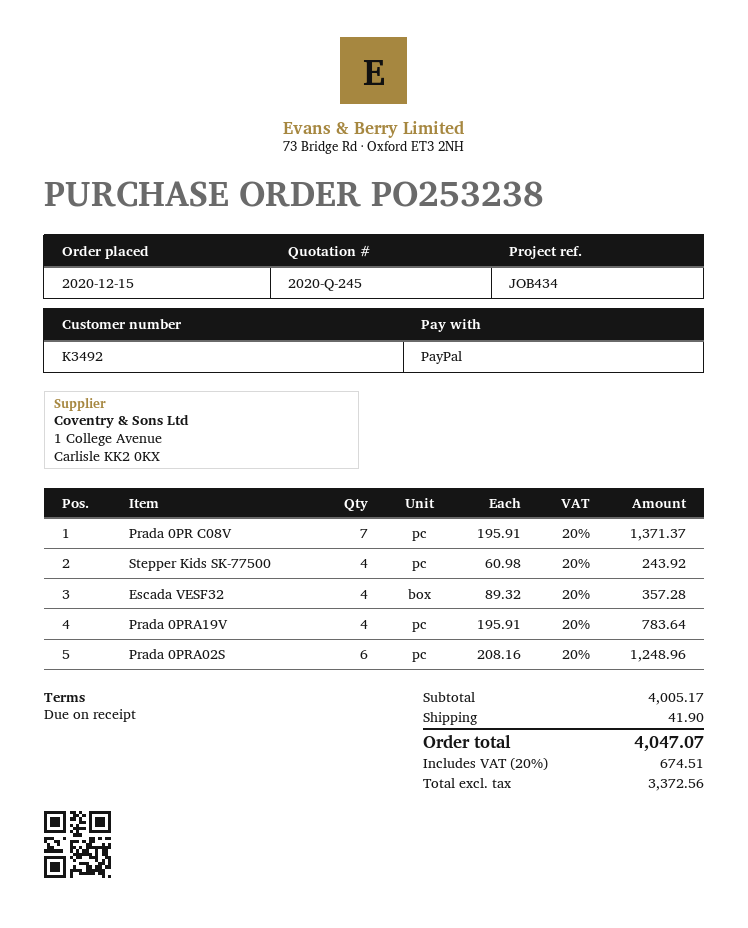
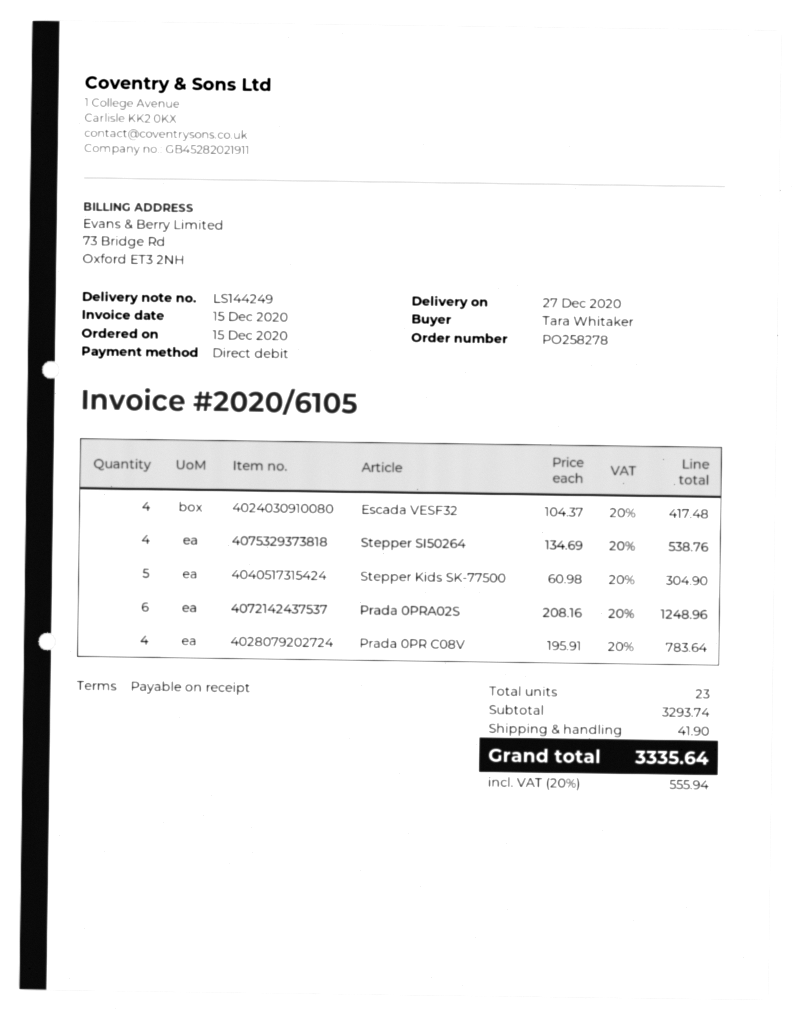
order number: PO253238 -> PO258278
payment method: PayPal -> direct debit
Prada 0PR C08V: 7 x 195.91 = 1371.37 -> 4 x 195.91 = 783.64
Stepper Kids SK-77500: 4 x 60.98 = 243.92 -> 5 x 60.98 = 304.90
Escada VESF32: 4 x 89.32 = 357.28 -> 4 x 104.37 = 417.48
Prada 0PRA19V: 4 x 195.91 = 783.64 -> none
Stepper SI50264: none -> 4 x 134.69 = 538.76
subtotal: 4005.17 -> 3293.74
tax: 20% = 674.51 -> 20% = 555.94
total: 4047.07 -> 3335.64

